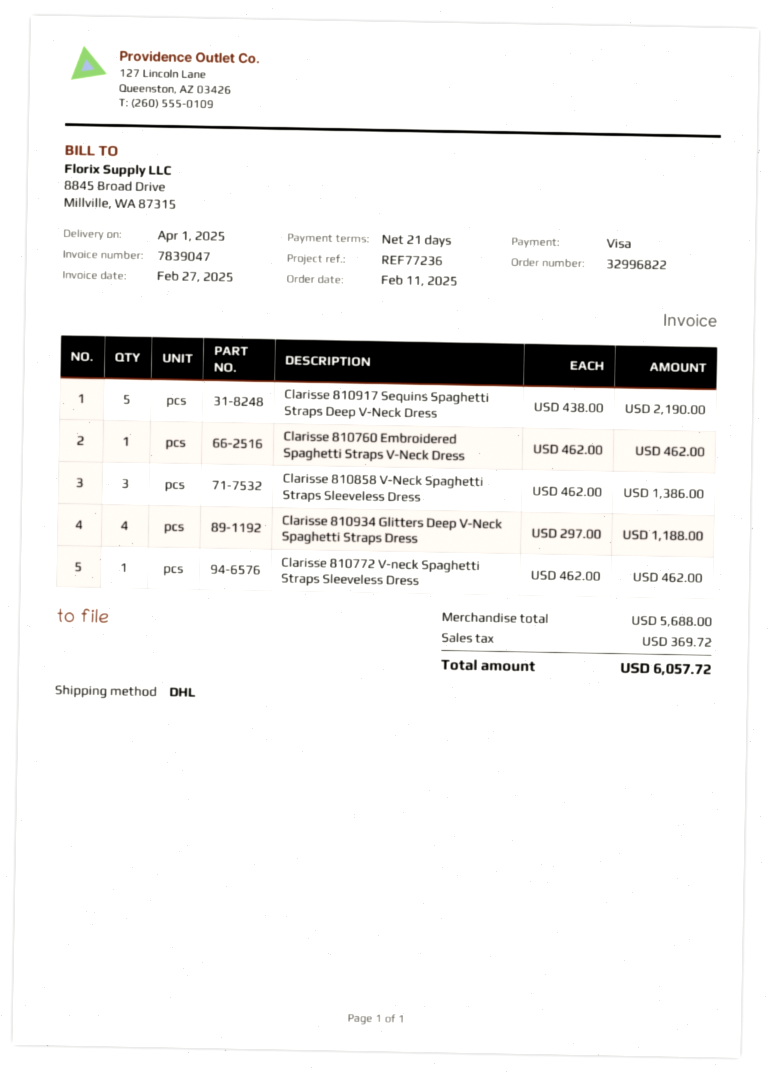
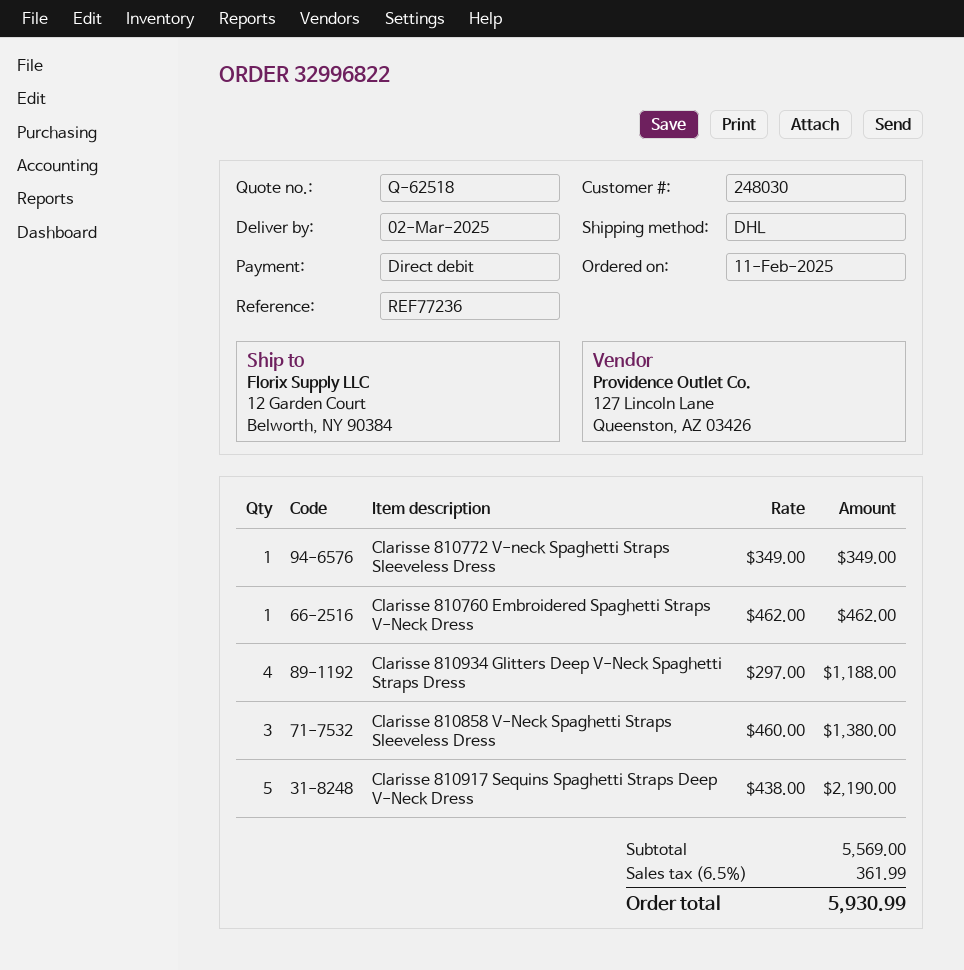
delivery date: 2025-04-01 -> 2025-03-02
payment method: Visa -> direct debit
Clarisse 810858 V-Neck Spaghetti Straps Sleeveless Dress: 3 x 462.00 = 1386.00 -> 3 x 460.00 = 1380.00
Clarisse 810772 V-neck Spaghetti Straps Sleeveless Dress: 1 x 462.00 = 462.00 -> 1 x 349.00 = 349.00
subtotal: 5688.00 -> 5569.00
tax: 369.72 -> 361.99
total: 6057.72 -> 5930.99

